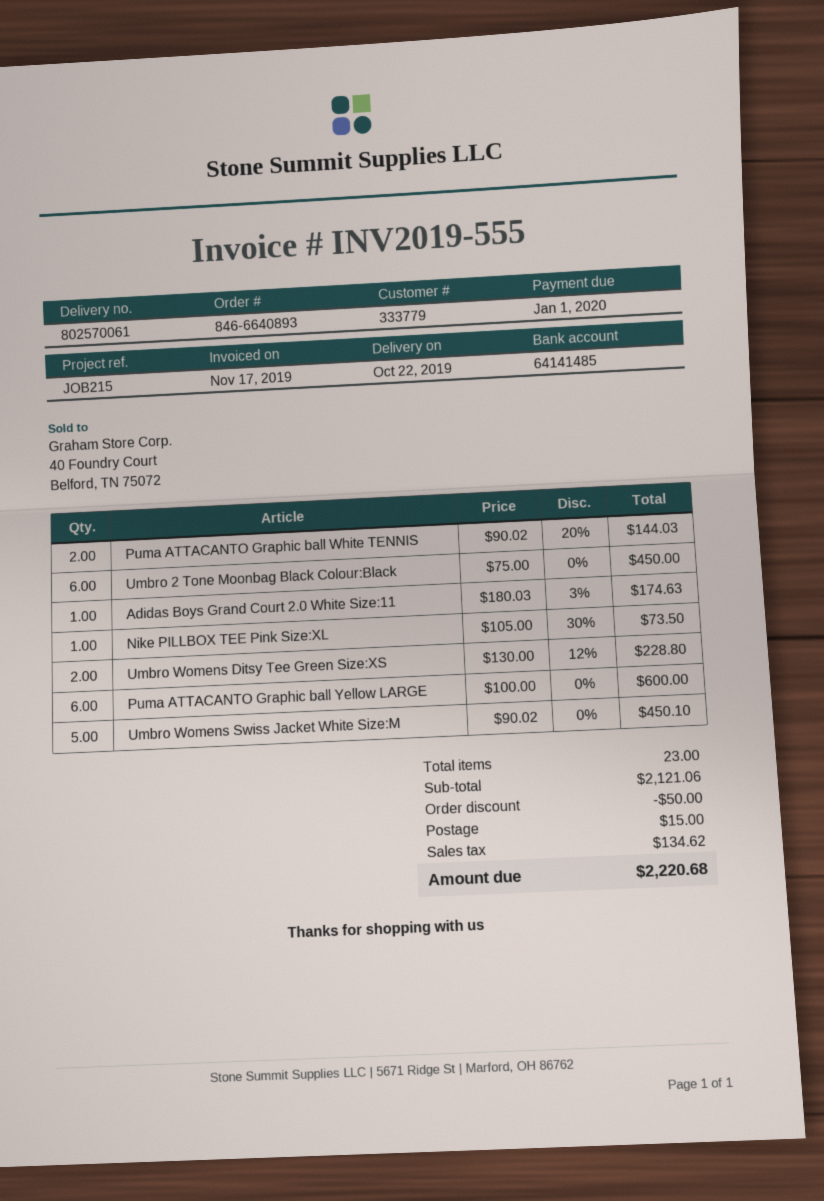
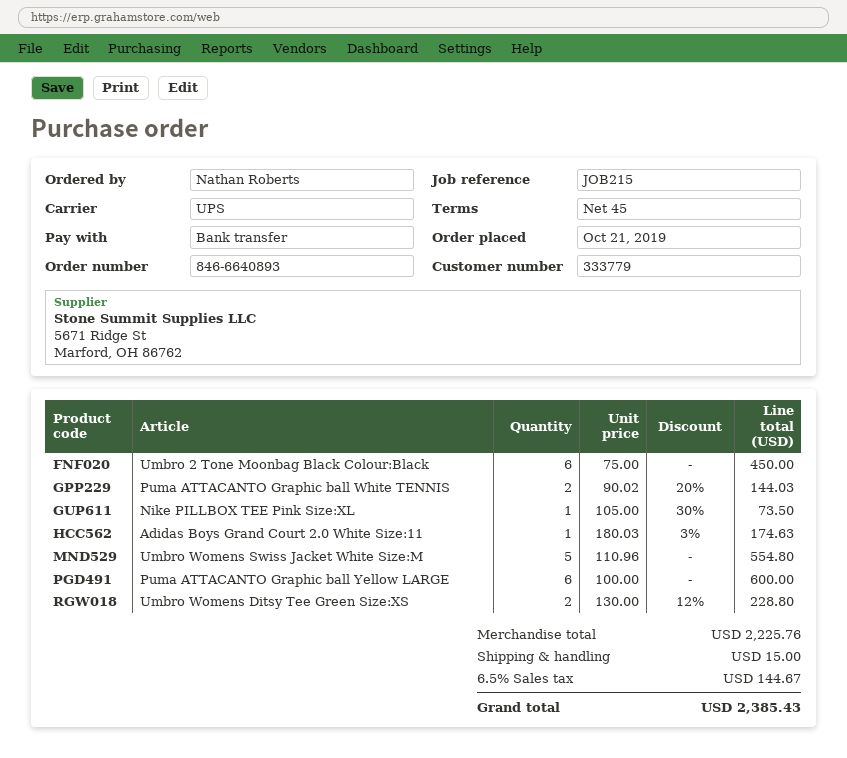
Umbro Womens Swiss Jacket White Size:M: 5 x 90.02 = 450.10 -> 5 x 110.96 = 554.80
subtotal: 2121.06 -> 2225.76
discount: 50.00 -> none
tax: 134.62 -> 144.67
total: 2220.68 -> 2385.43

